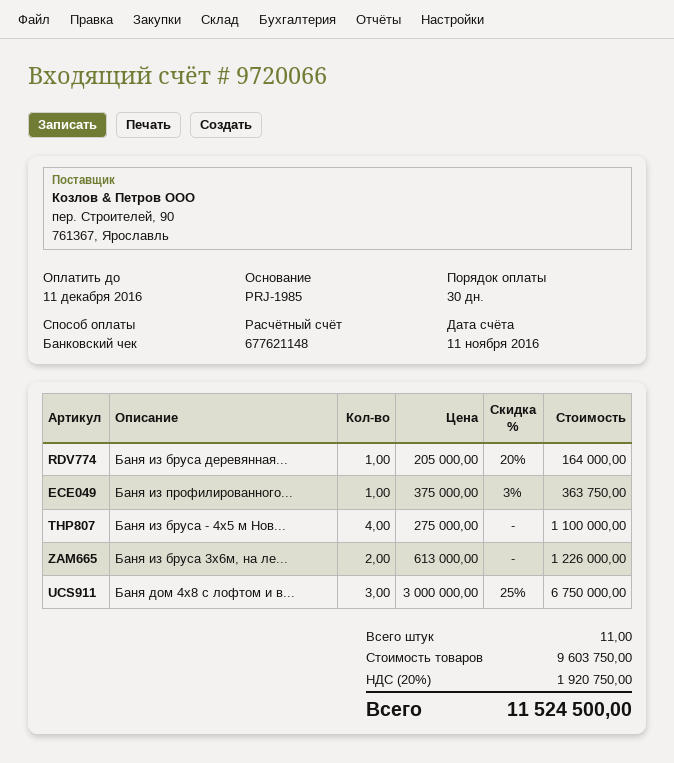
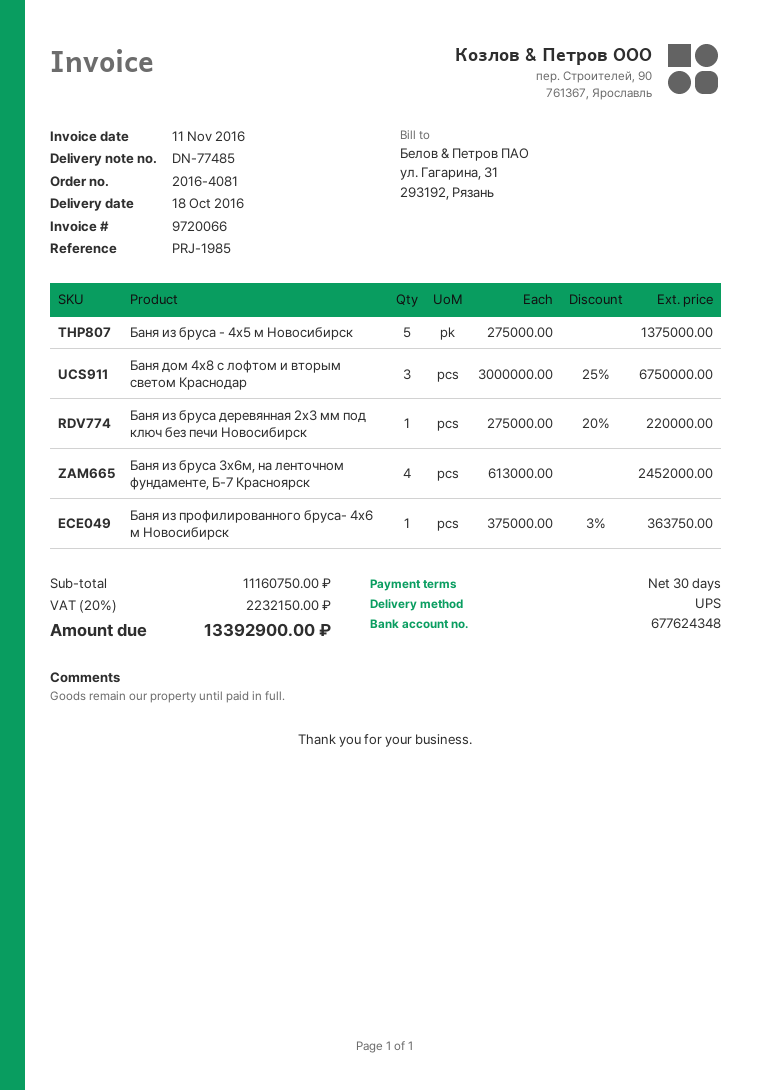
bank account: 677621148 -> 677624348
Баня из бруса деревянная...: 1 x 205000.00 - 20% = 164000.00 -> 1 x 275000.00 - 20% = 220000.00
Баня из бруса - 4х5 м Нов...: 4 x 275000.00 = 1100000.00 -> 5 x 275000.00 = 1375000.00
Баня из бруса 3х6м, на ле...: 2 x 613000.00 = 1226000.00 -> 4 x 613000.00 = 2452000.00
subtotal: 9603750.00 -> 11160750.00
tax: 20% = 1920750.00 -> 20% = 2232150.00
total: 11524500.00 -> 13392900.00

